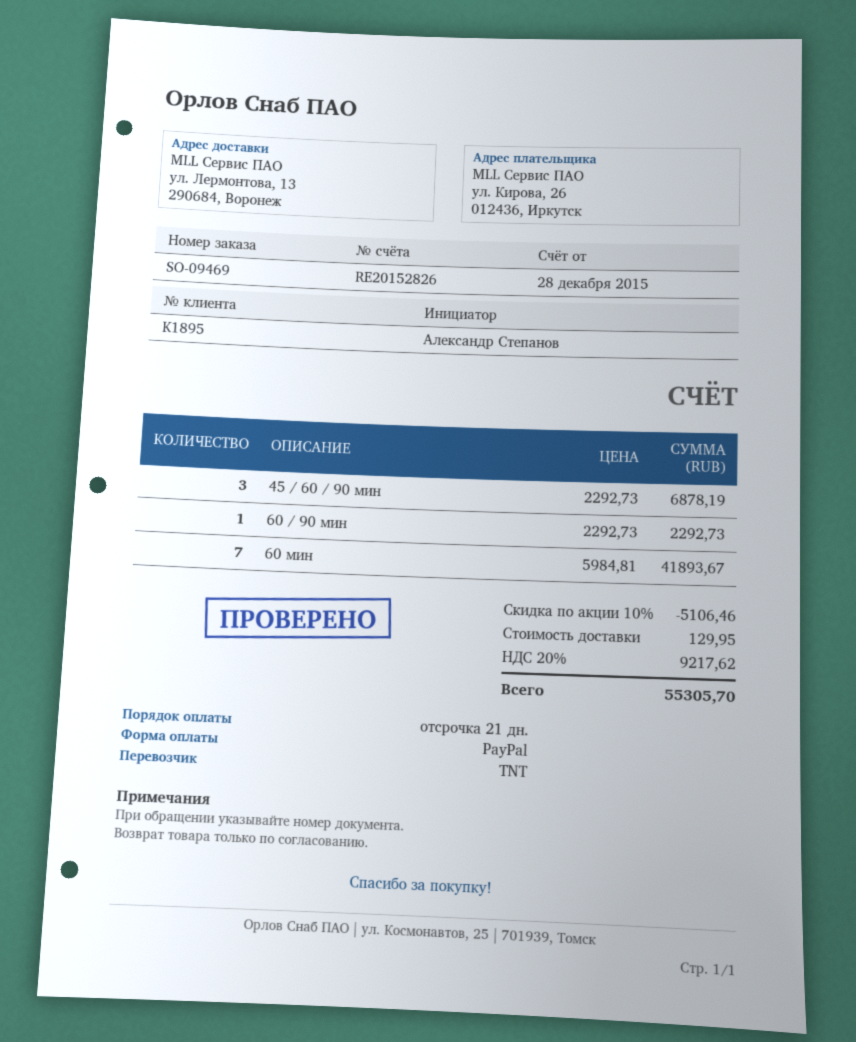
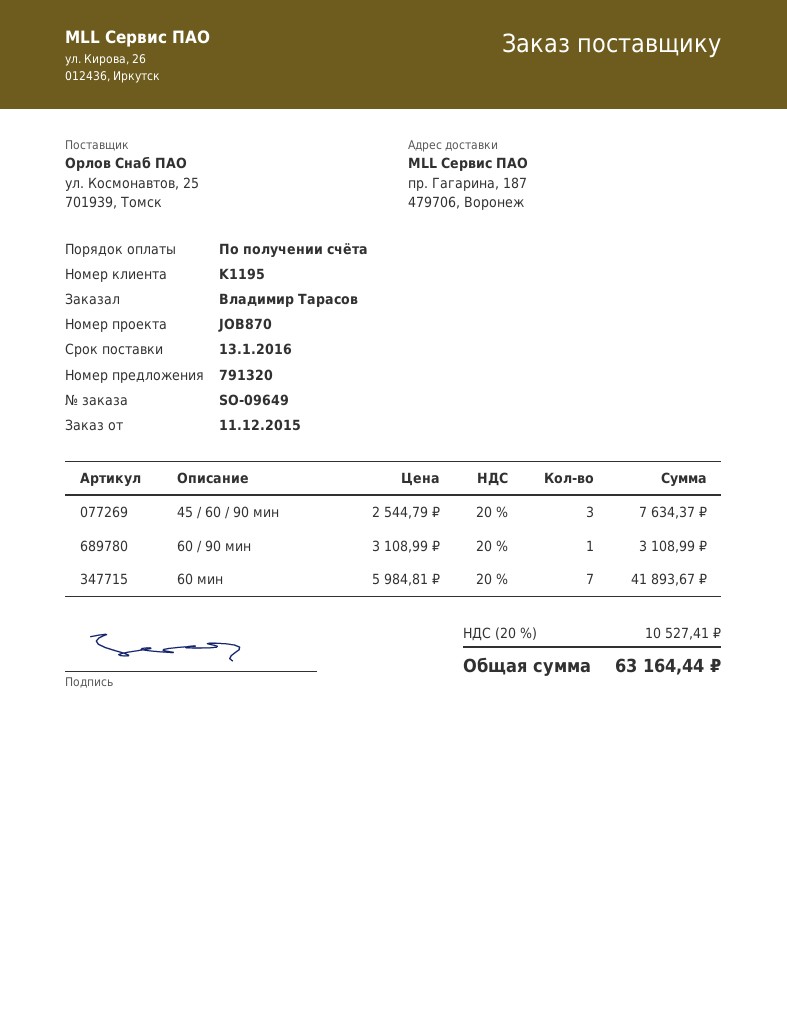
order number: SO-09469 -> SO-09649
payment terms: 21 days -> on receipt
customer number: K1895 -> K1195
ordered by: Александр Степанов -> Владимир Тарасов
ship to: ул. Лермонтова, 13, 290684, Воронеж -> пр. Гагарина, 187, 479706, Воронеж
45 / 60 / 90 мин: 3 x 2292.73 = 6878.19 -> 3 x 2544.79 = 7634.37
60 / 90 мин: 1 x 2292.73 = 2292.73 -> 1 x 3108.99 = 3108.99
discount: 10% = 5106.46 -> none
shipping: 129.95 -> none
tax: 20% = 9217.62 -> 20% = 10527.41
total: 55305.70 -> 63164.44

